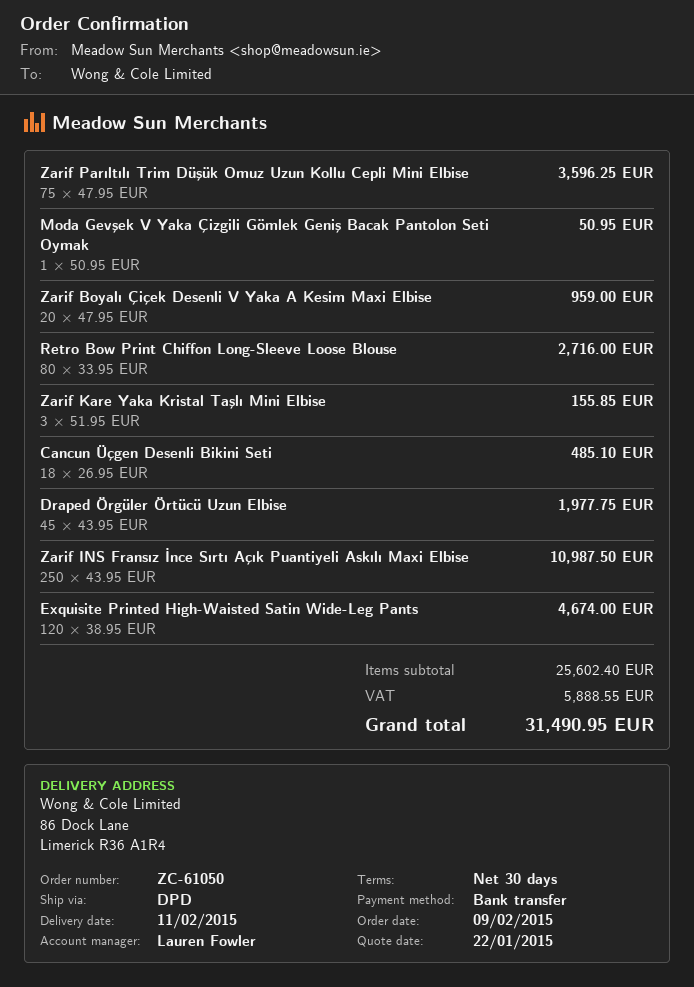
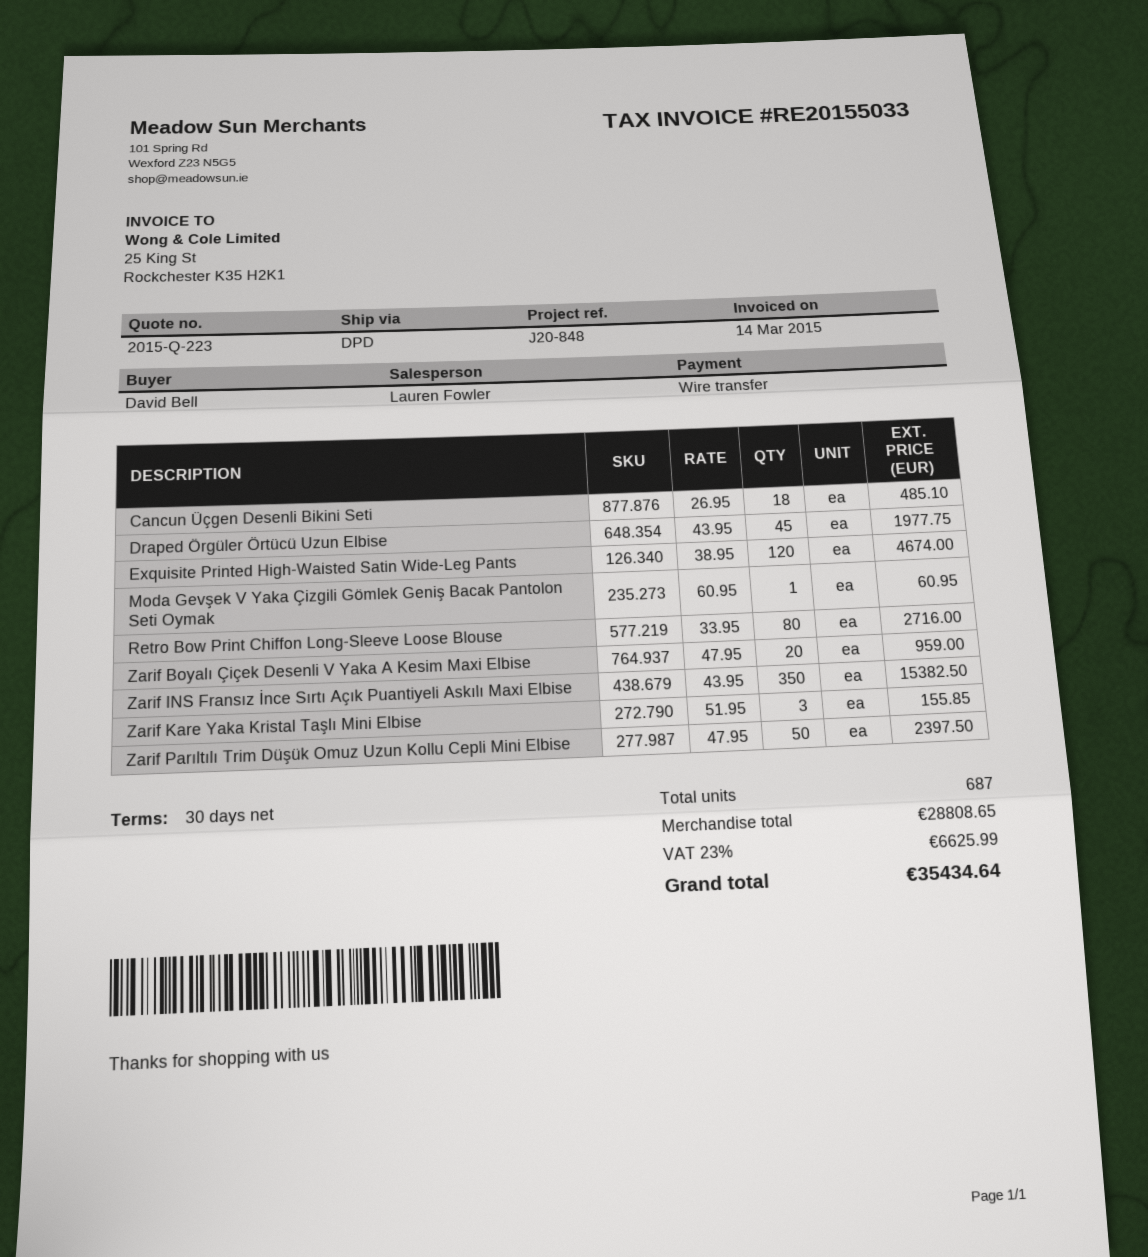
Zarif Parıltılı Trim Düşük Omuz Uzun Kollu Cepli Mini Elbise: 75 x 47.95 = 3596.25 -> 50 x 47.95 = 2397.50
Moda Gevşek V Yaka Çizgili Gömlek Geniş Bacak Pantolon Seti Oymak: 1 x 50.95 = 50.95 -> 1 x 60.95 = 60.95
Zarif INS Fransız İnce Sırtı Açık Puantiyeli Askılı Maxi Elbise: 250 x 43.95 = 10987.50 -> 350 x 43.95 = 15382.50
subtotal: 25602.40 -> 28808.65
tax: 5888.55 -> 6625.99
total: 31490.95 -> 35434.64

